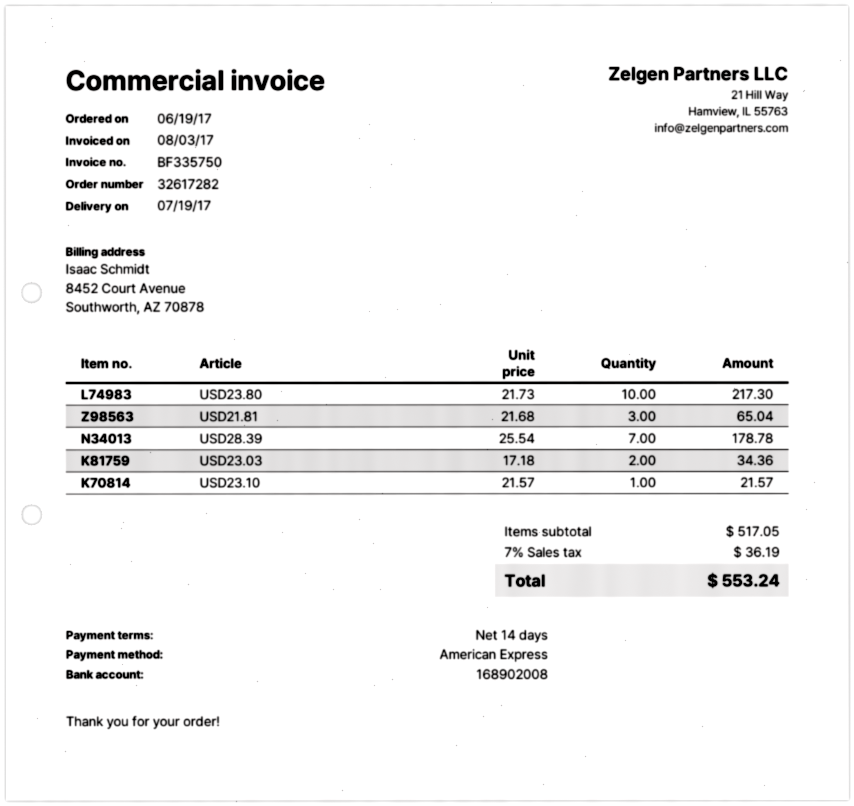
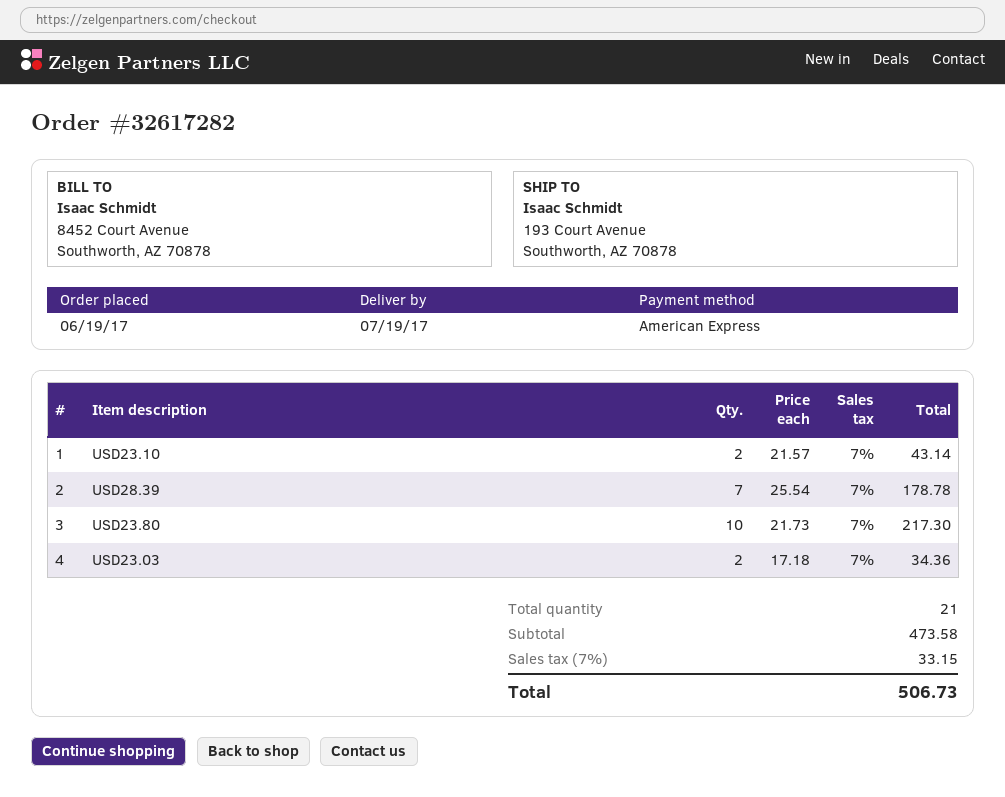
USD21.81: 3 x 21.68 = 65.04 -> none
USD23.10: 1 x 21.57 = 21.57 -> 2 x 21.57 = 43.14
subtotal: 517.05 -> 473.58
tax: 7% = 36.19 -> 7% = 33.15
total: 553.24 -> 506.73

